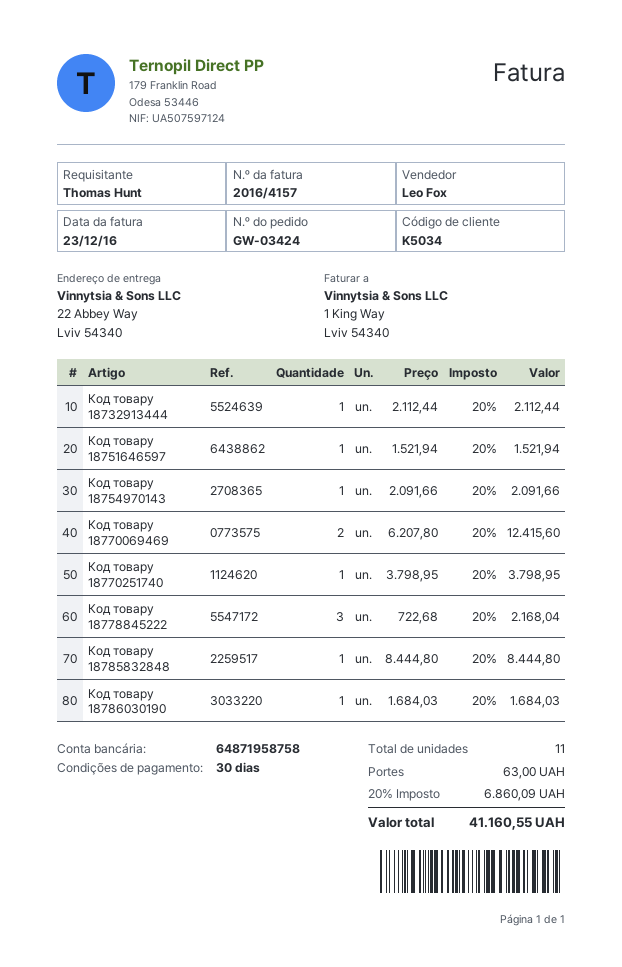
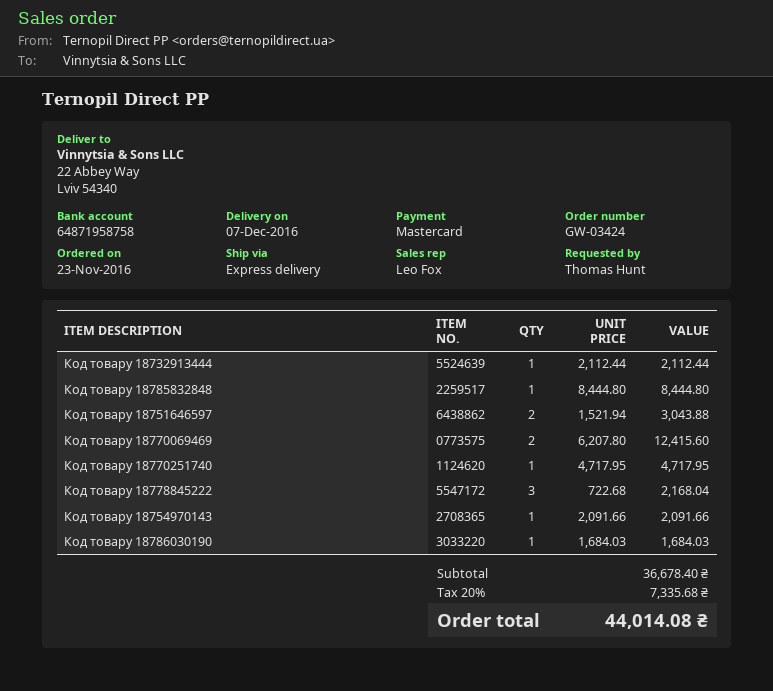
Код товару 18751646597: 1 x 1521.94 = 1521.94 -> 2 x 1521.94 = 3043.88
Код товару 18770251740: 1 x 3798.95 = 3798.95 -> 1 x 4717.95 = 4717.95
shipping: 63.00 -> none
tax: 20% = 6860.09 -> 20% = 7335.68
total: 41160.55 -> 44014.08

